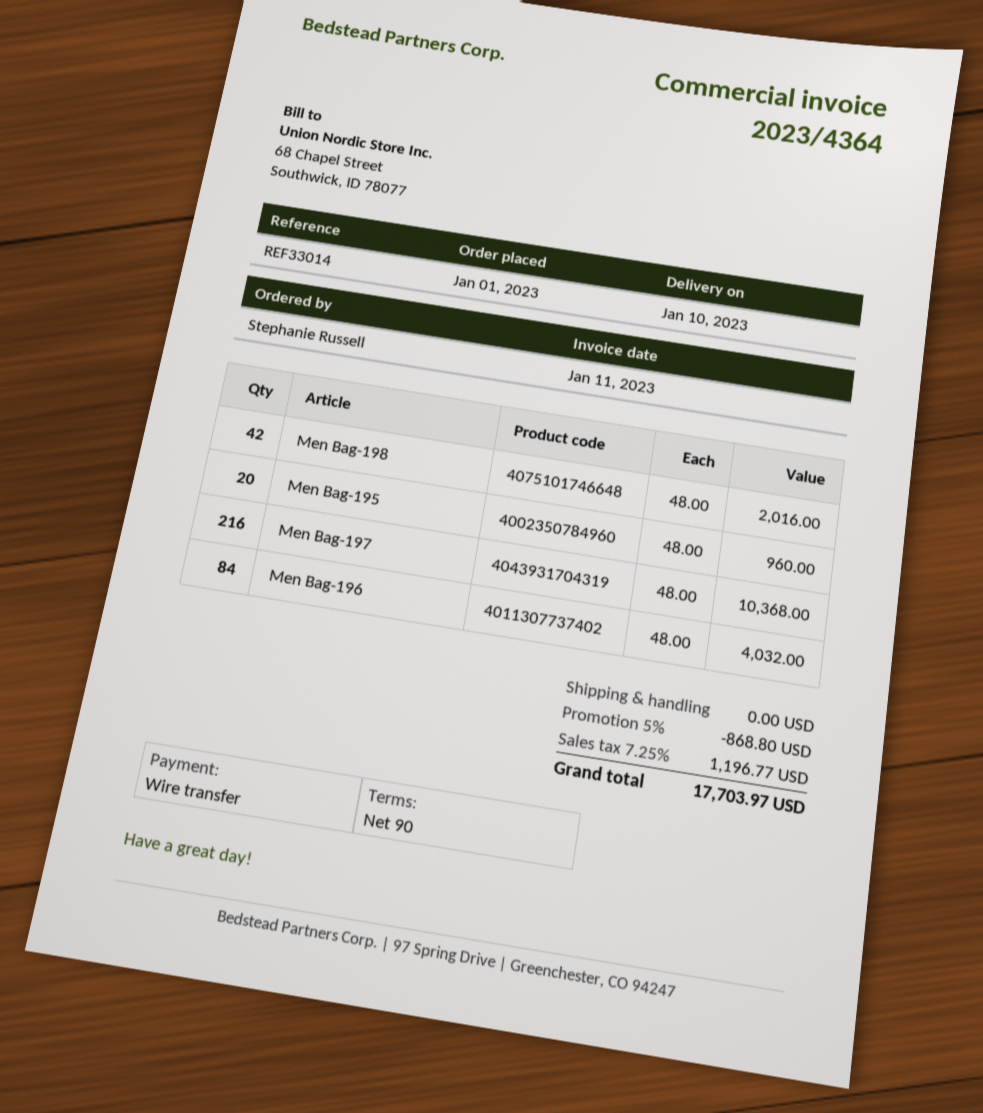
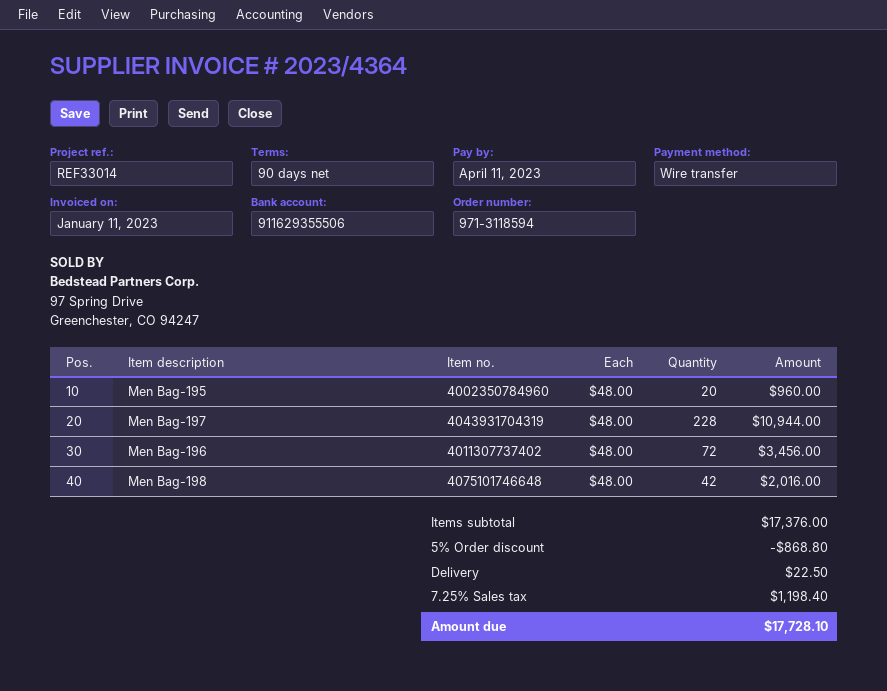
Men Bag-197: 216 x 48.00 = 10368.00 -> 228 x 48.00 = 10944.00
Men Bag-196: 84 x 48.00 = 4032.00 -> 72 x 48.00 = 3456.00
shipping: 0.00 -> 22.50
tax: 7.25% = 1196.77 -> 7.25% = 1198.40
total: 17703.97 -> 17728.10

